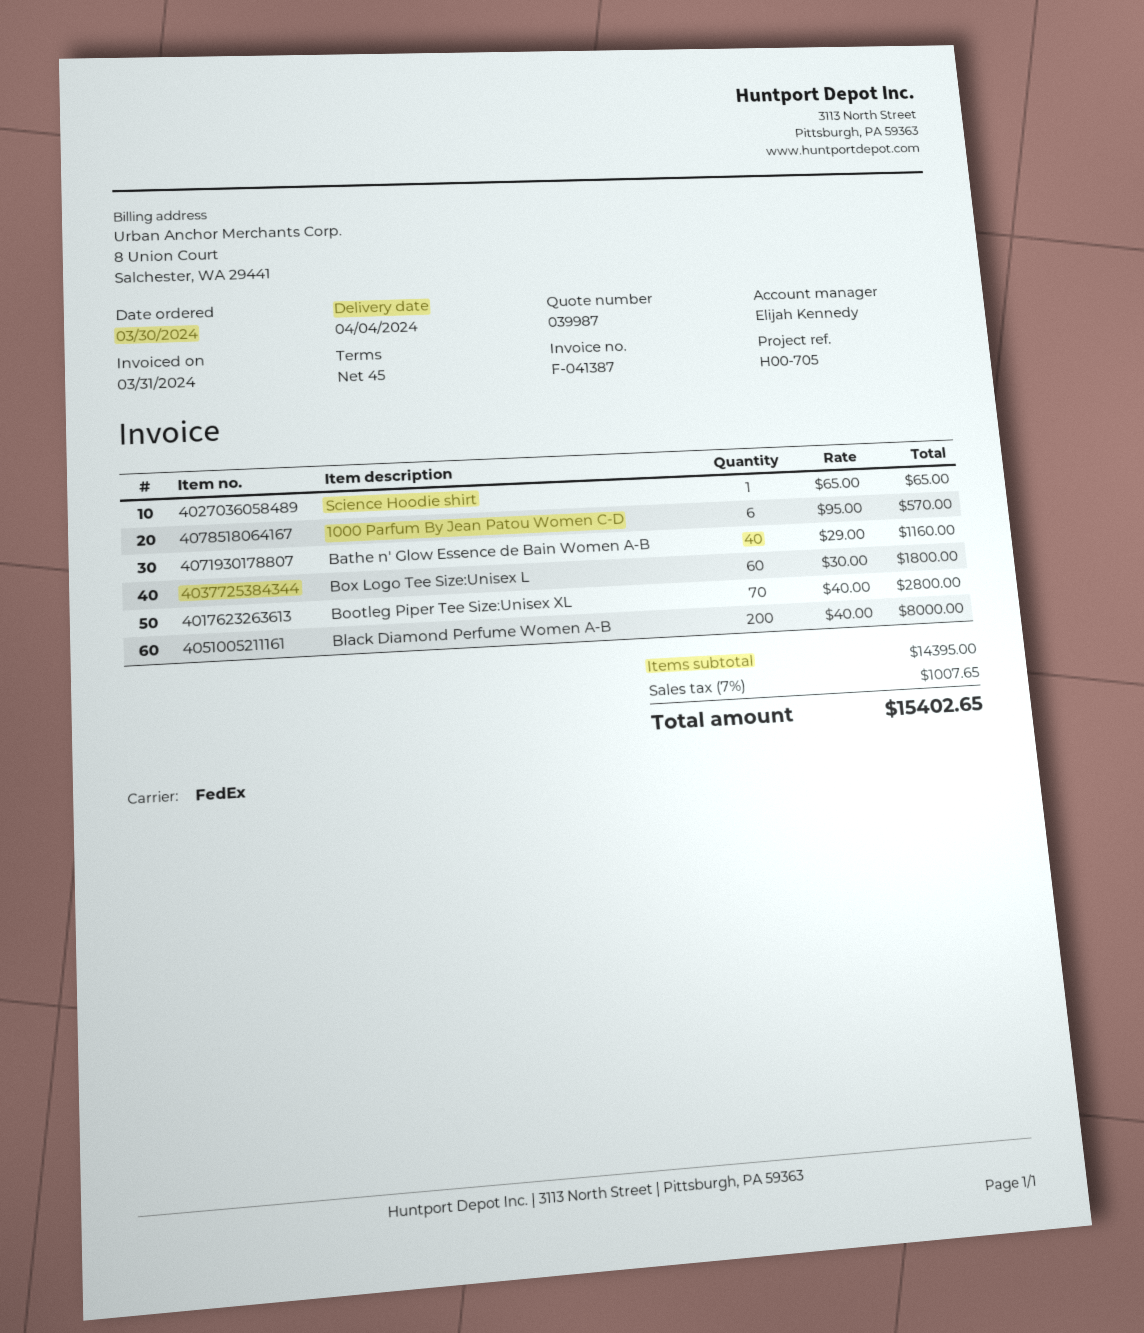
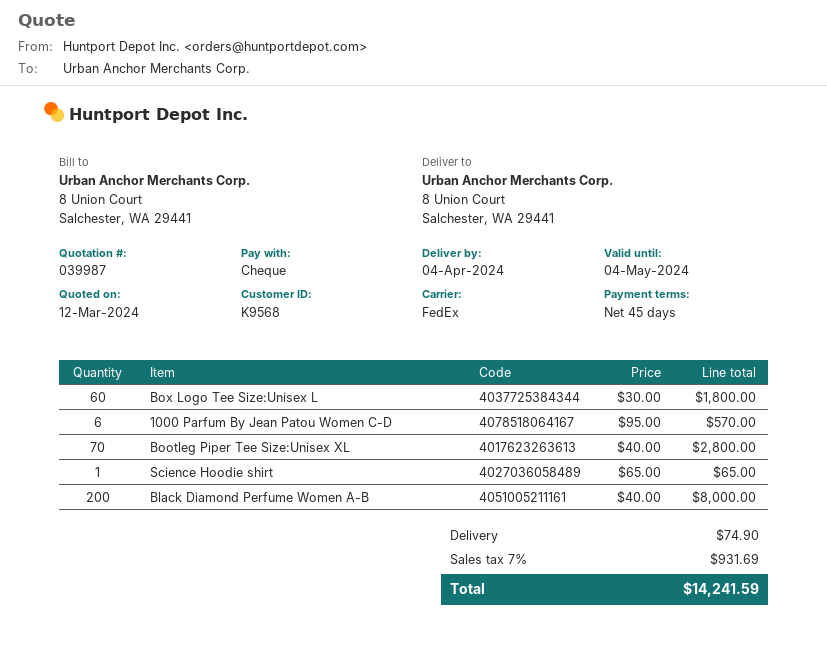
Bathe n' Glow Essence de Bain Women A-B: 40 x 29.00 = 1160.00 -> none
shipping: none -> 74.90
tax: 7% = 1007.65 -> 7% = 931.69
total: 15402.65 -> 14241.59

